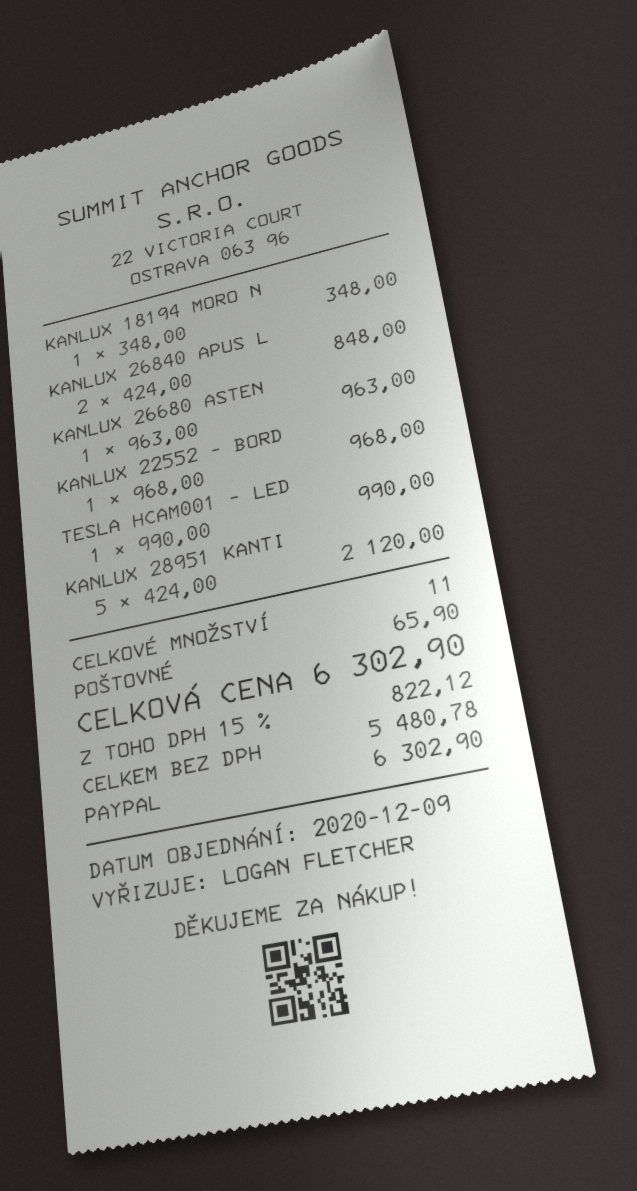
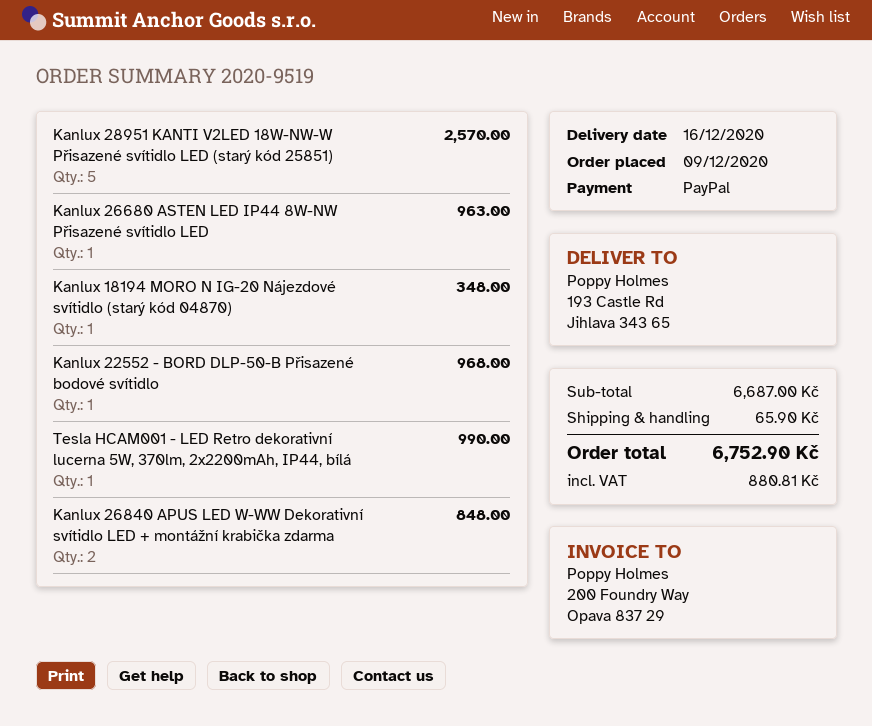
KANLUX 28951 KANTI: 5 for 2120.00 -> 5 for 2570.00
tax: 822.12 -> 880.81
total: 6302.90 -> 6752.90

